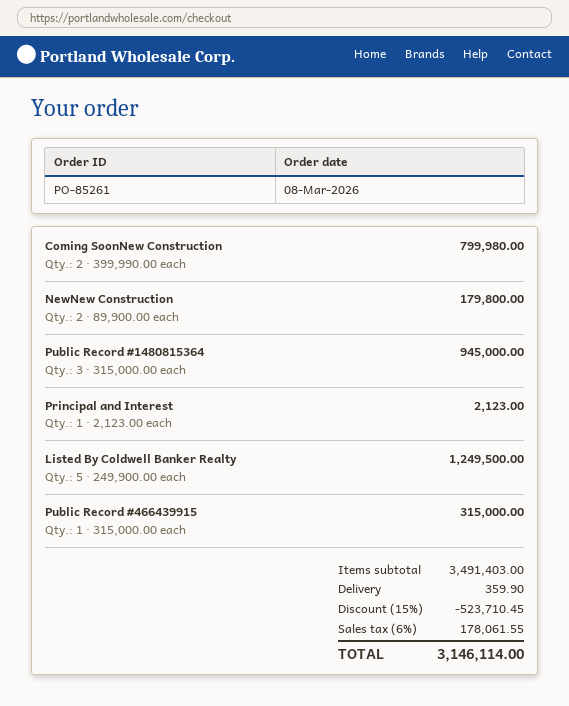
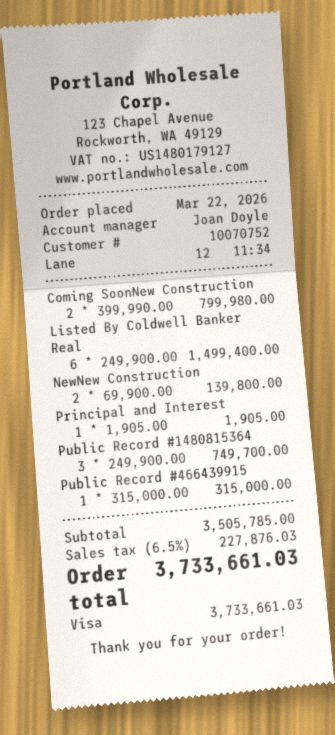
order date: 2026-03-08 -> 2026-03-22
NewNew Construction: 2 x 89900.00 = 179800.00 -> 2 x 69900.00 = 139800.00
Public Record #1480815364: 3 x 315000.00 = 945000.00 -> 3 x 249900.00 = 749700.00
Principal and Interest: 1 x 2123.00 = 2123.00 -> 1 x 1905.00 = 1905.00
Listed By Coldwell Banker Realty: 5 x 249900.00 = 1249500.00 -> 6 x 249900.00 = 1499400.00
subtotal: 3491403.00 -> 3505785.00
discount: 15% = 523710.45 -> none
shipping: 359.90 -> none
tax: 6% = 178061.55 -> 6.5% = 227876.03
total: 3146114.00 -> 3733661.03

